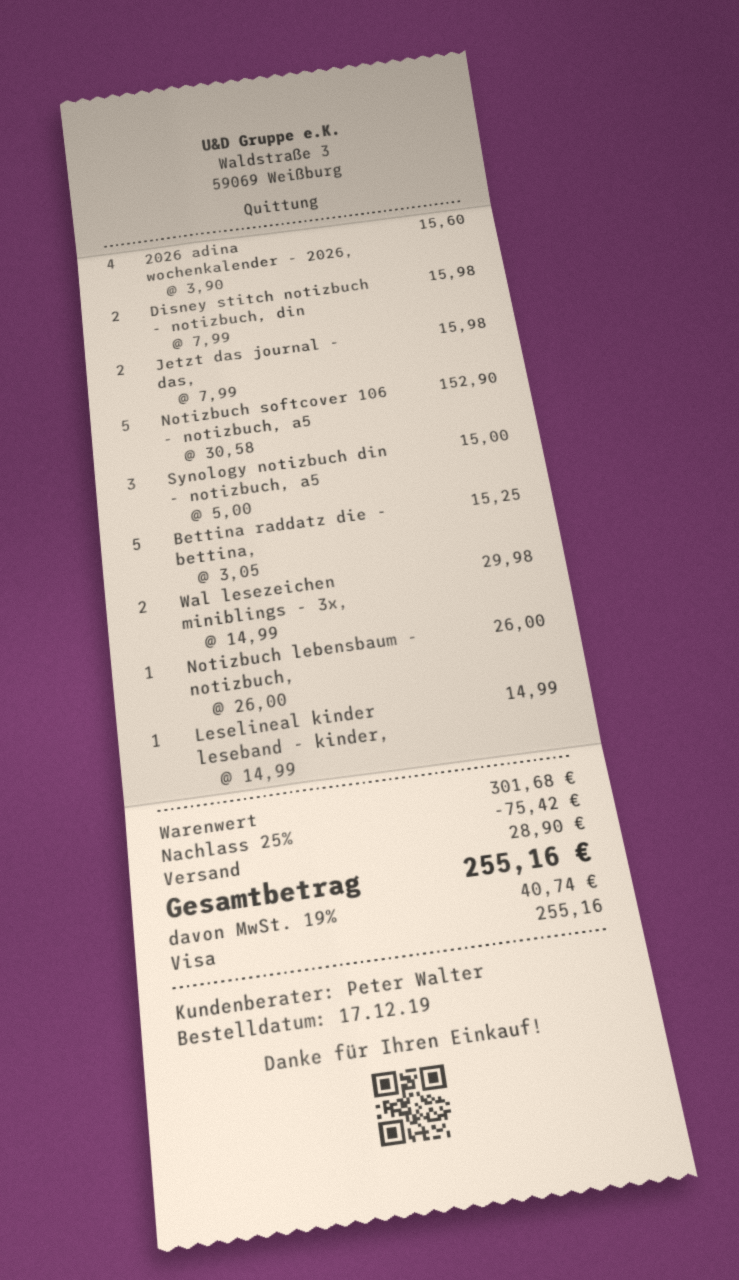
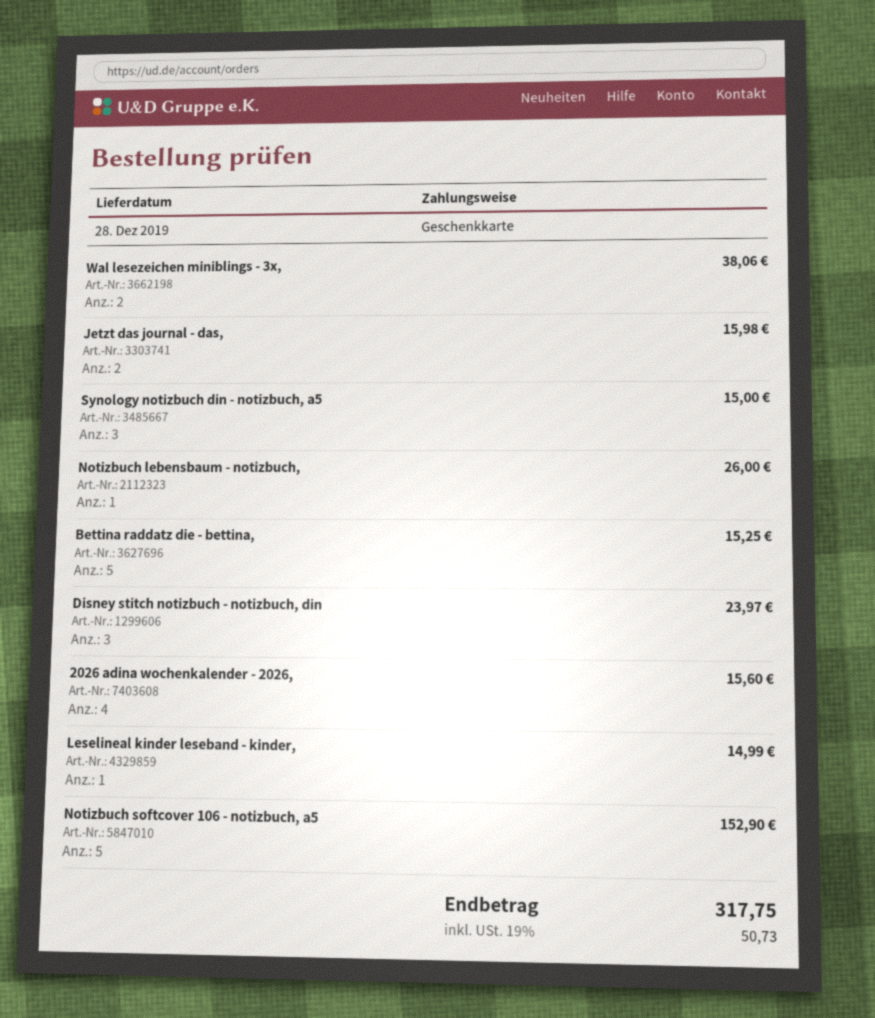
payment method: Visa -> gift card
Disney stitch notizbuch - notizbuch, din: 2 for 15.98 -> 3 for 23.97
Wal lesezeichen miniblings - 3x,: 2 for 29.98 -> 2 for 38.06
discount: 25% = 75.42 -> none
shipping: 28.90 -> none
tax: 19% = 40.74 -> 19% = 50.73
total: 255.16 -> 317.75

